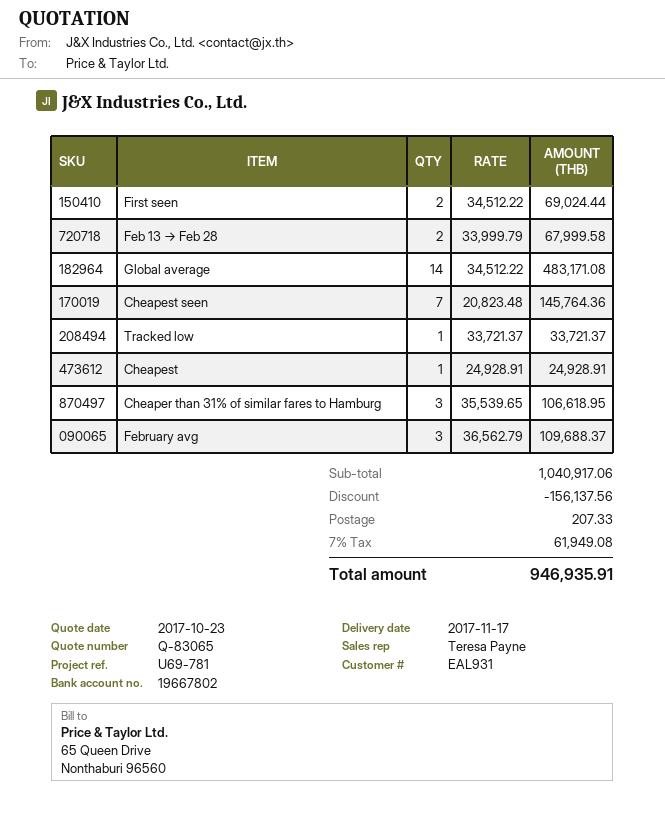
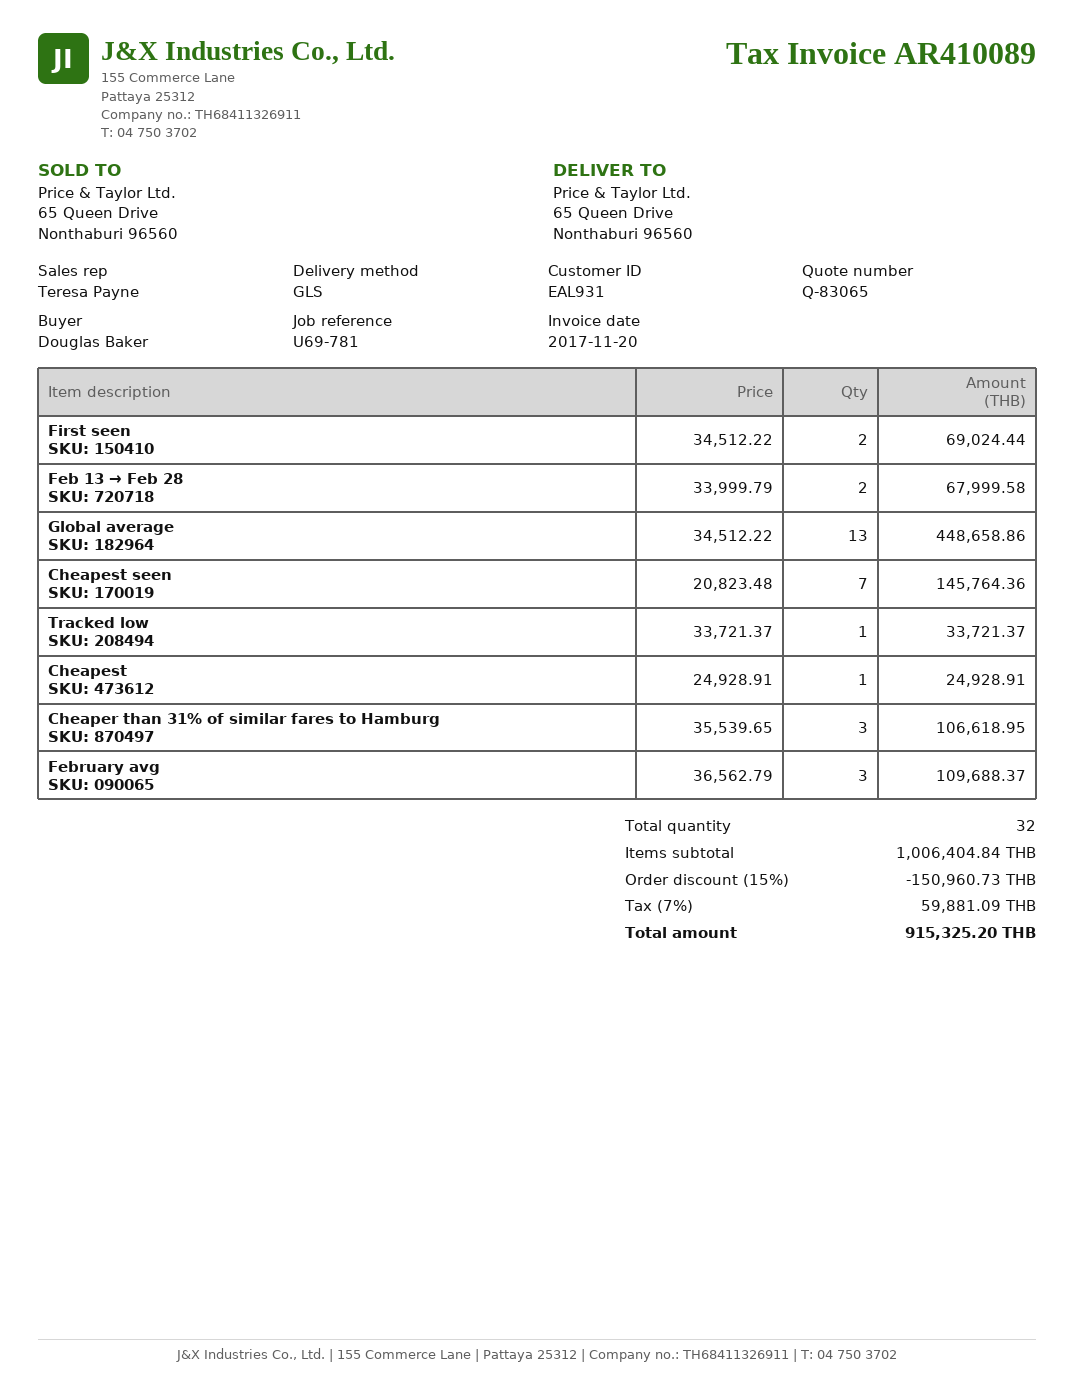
Global average: 14 x 34512.22 = 483171.08 -> 13 x 34512.22 = 448658.86
subtotal: 1040917.06 -> 1006404.84
discount: 156137.56 -> 150960.73
shipping: 207.33 -> none
tax: 7% = 61949.08 -> 7% = 59881.09
total: 946935.91 -> 915325.20

